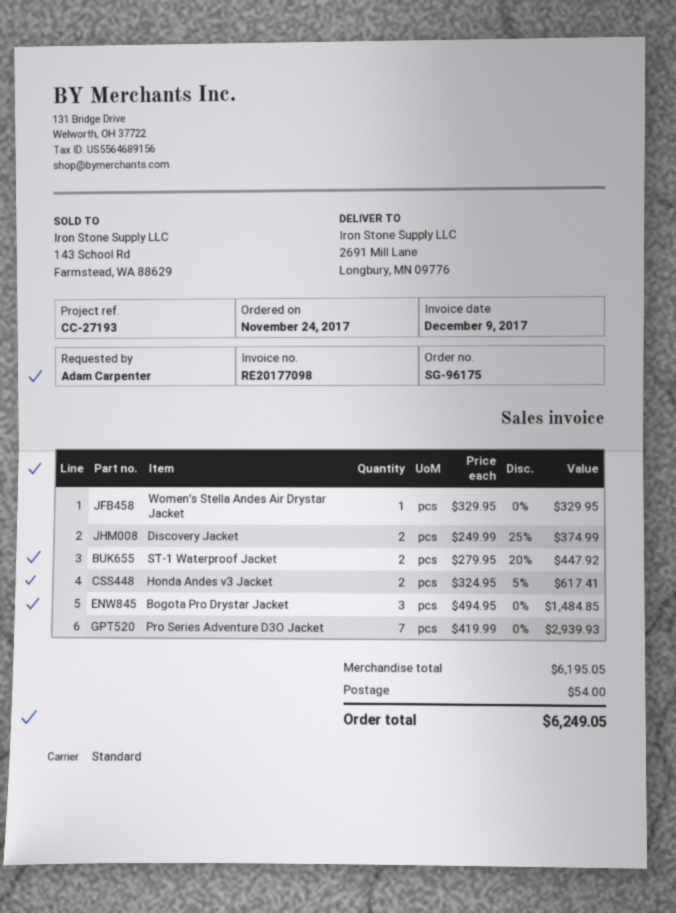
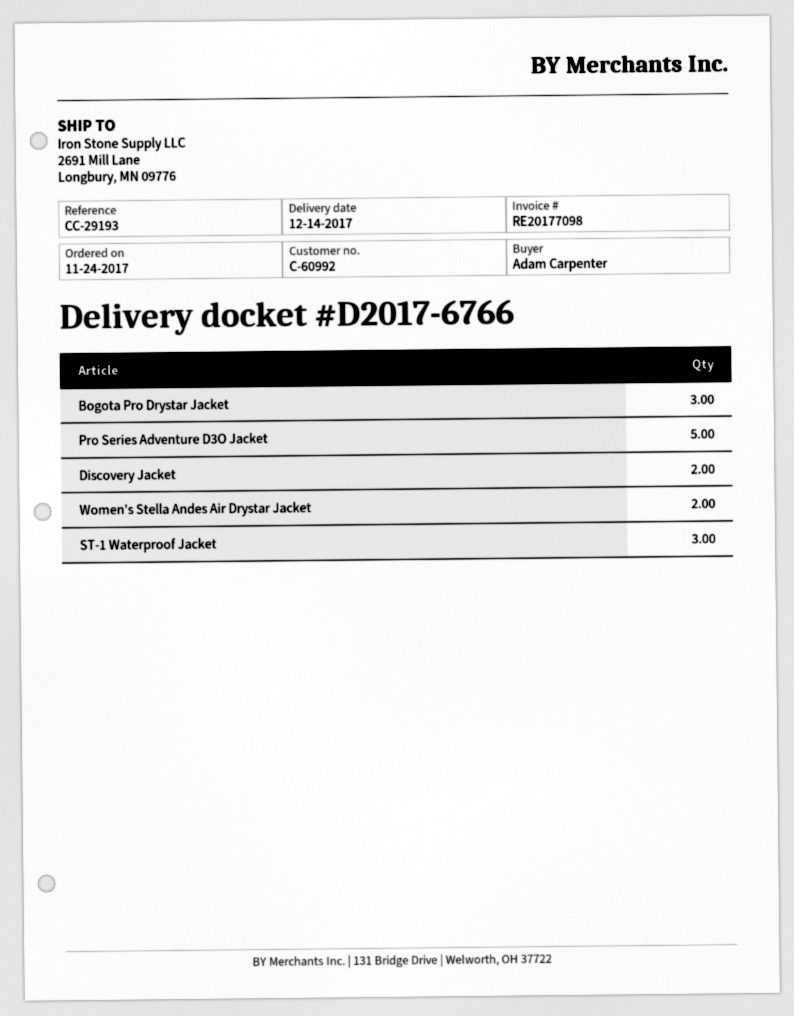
reference: CC-27193 -> CC-29193
Women's Stella Andes Air Drystar Jacket: 1 -> 2
ST-1 Waterproof Jacket: 2 -> 3
Honda Andes v3 Jacket: 2 -> none
Pro Series Adventure D3O Jacket: 7 -> 5

